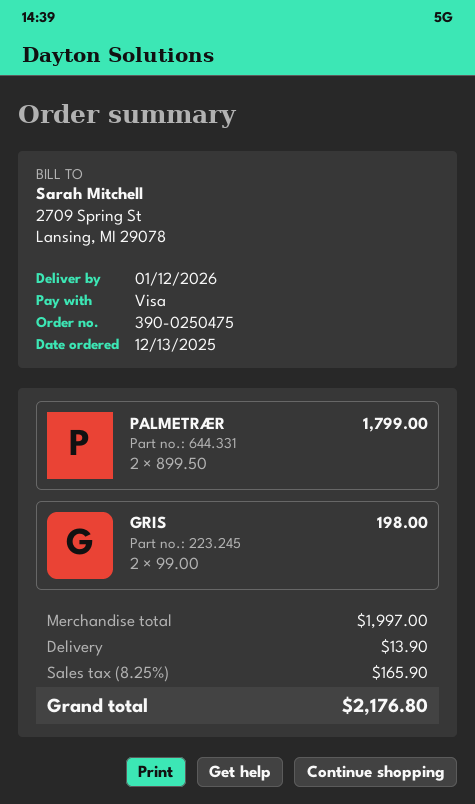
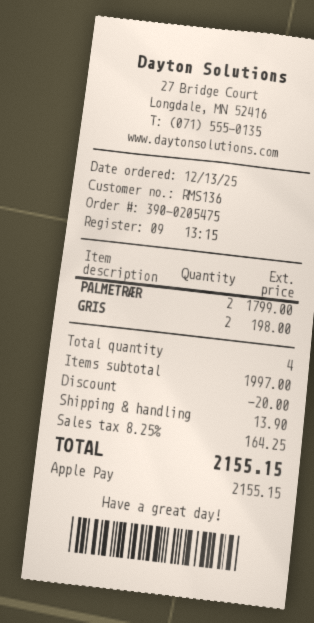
order number: 390-0250475 -> 390-0205475
payment method: Visa -> Apple Pay
discount: none -> 20.00
tax: 8.25% = 165.90 -> 8.25% = 164.25
total: 2176.80 -> 2155.15

